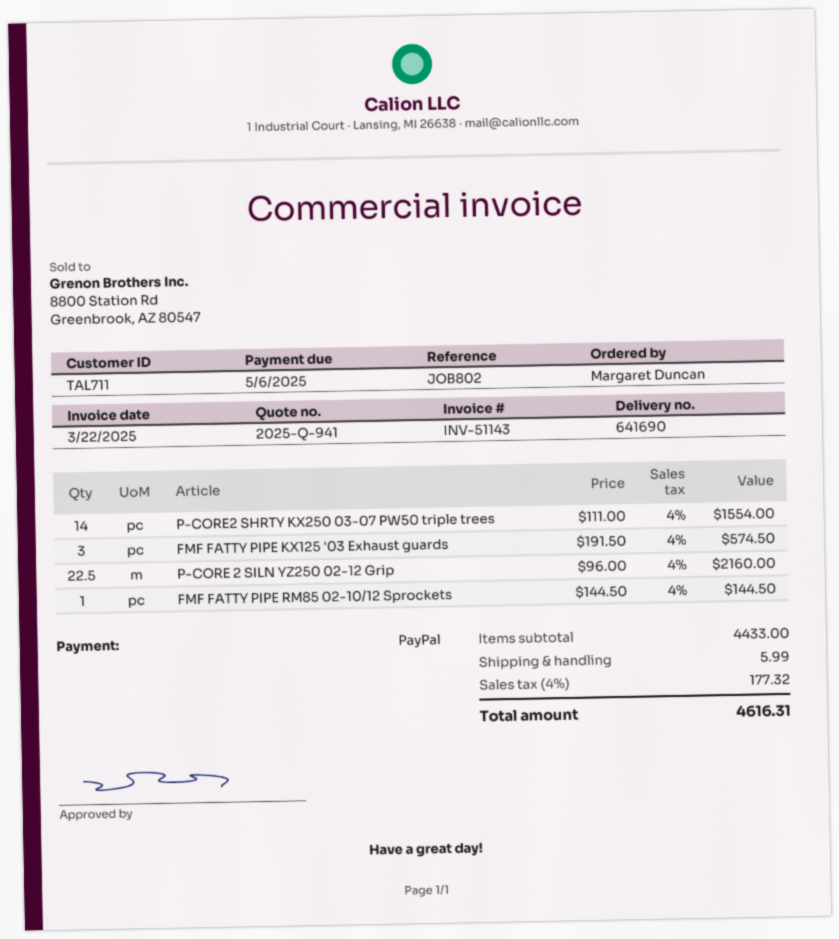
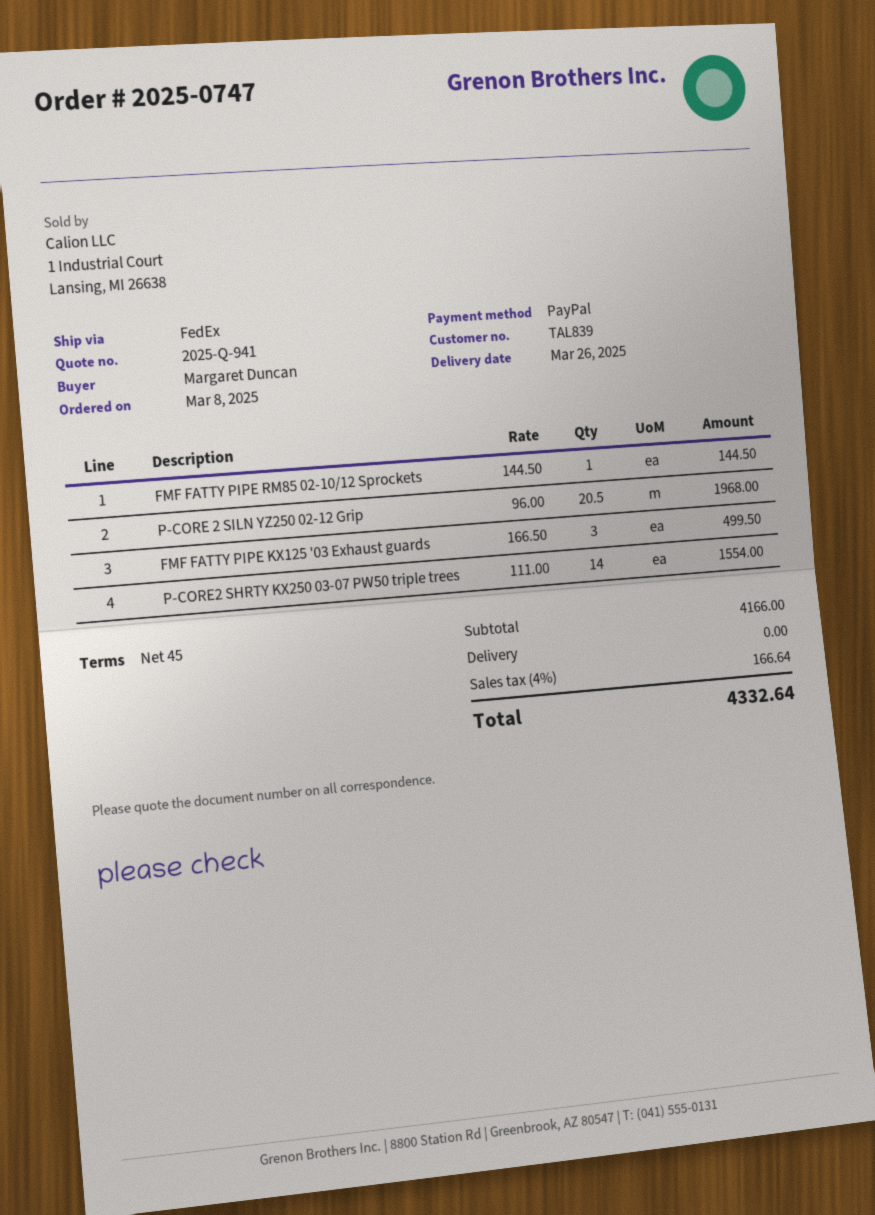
customer number: TAL711 -> TAL839
FMF FATTY PIPE KX125 '03 Exhaust guards: 3 x 191.50 = 574.50 -> 3 x 166.50 = 499.50
P-CORE 2 SILN YZ250 02-12 Grip: 22.5 x 96.00 = 2160.00 -> 20.5 x 96.00 = 1968.00
subtotal: 4433.00 -> 4166.00
shipping: 5.99 -> 0.00
tax: 4% = 177.32 -> 4% = 166.64
total: 4616.31 -> 4332.64

